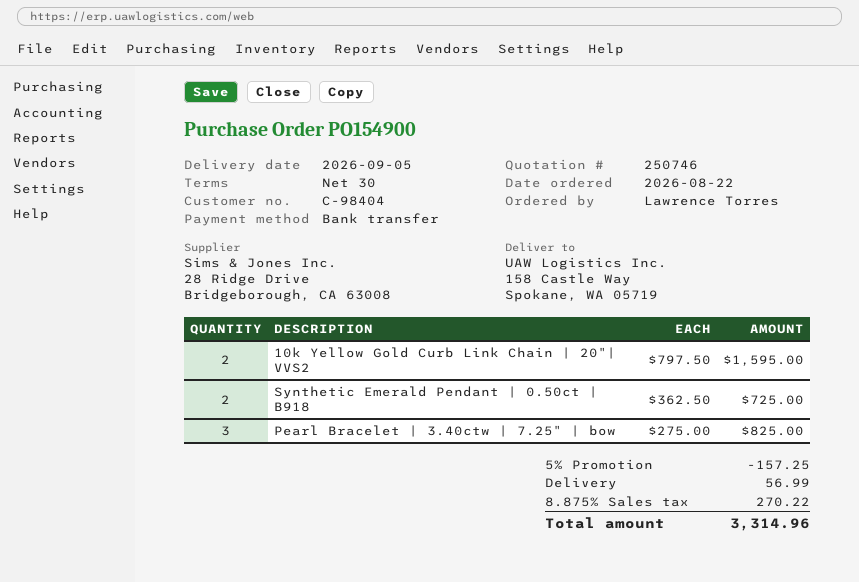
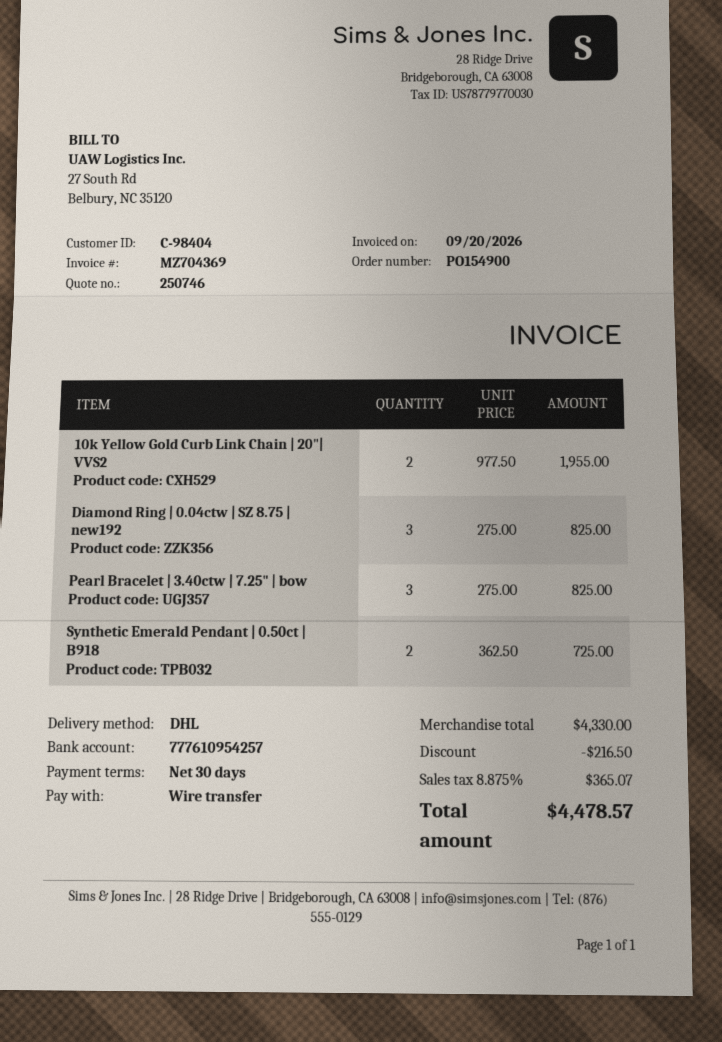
10k Yellow Gold Curb Link Chain | 20"| VVS2: 2 x 797.50 = 1595.00 -> 2 x 977.50 = 1955.00
Diamond Ring | 0.04ctw | SZ 8.75 | new192: none -> 3 x 275.00 = 825.00
discount: 157.25 -> 216.50
shipping: 56.99 -> none
tax: 8.875% = 270.22 -> 8.875% = 365.07
total: 3314.96 -> 4478.57

